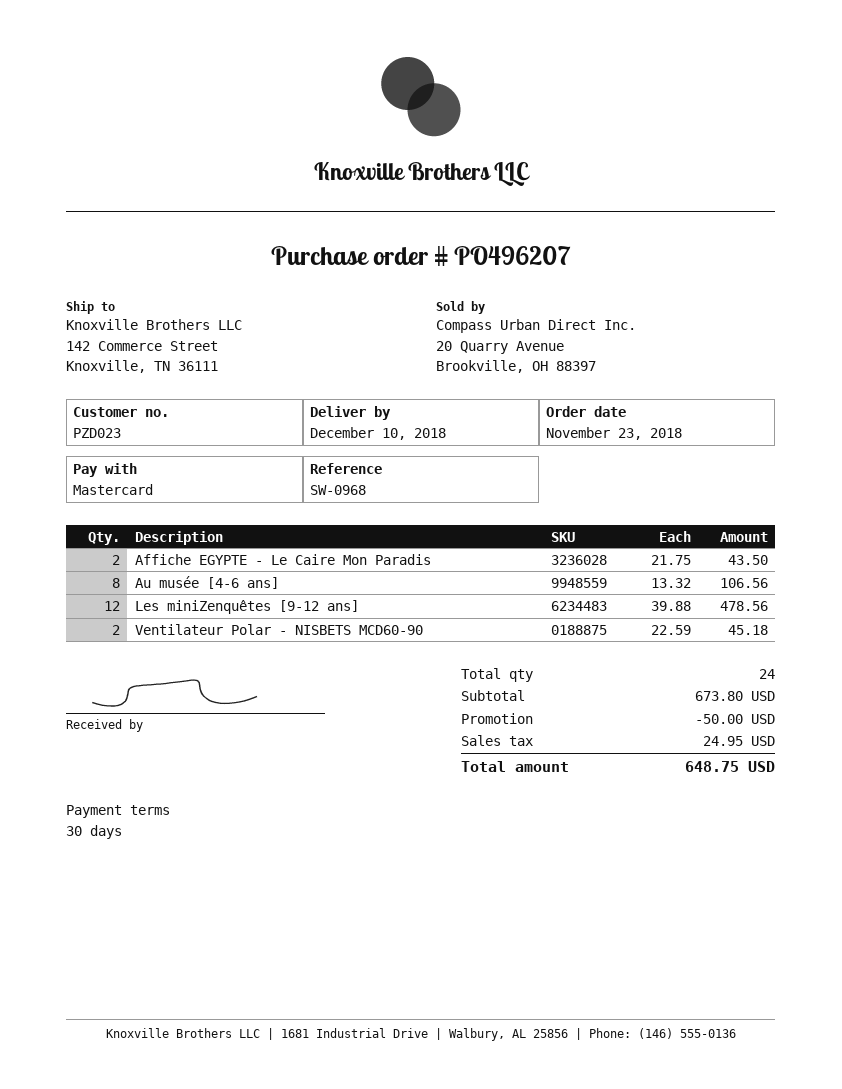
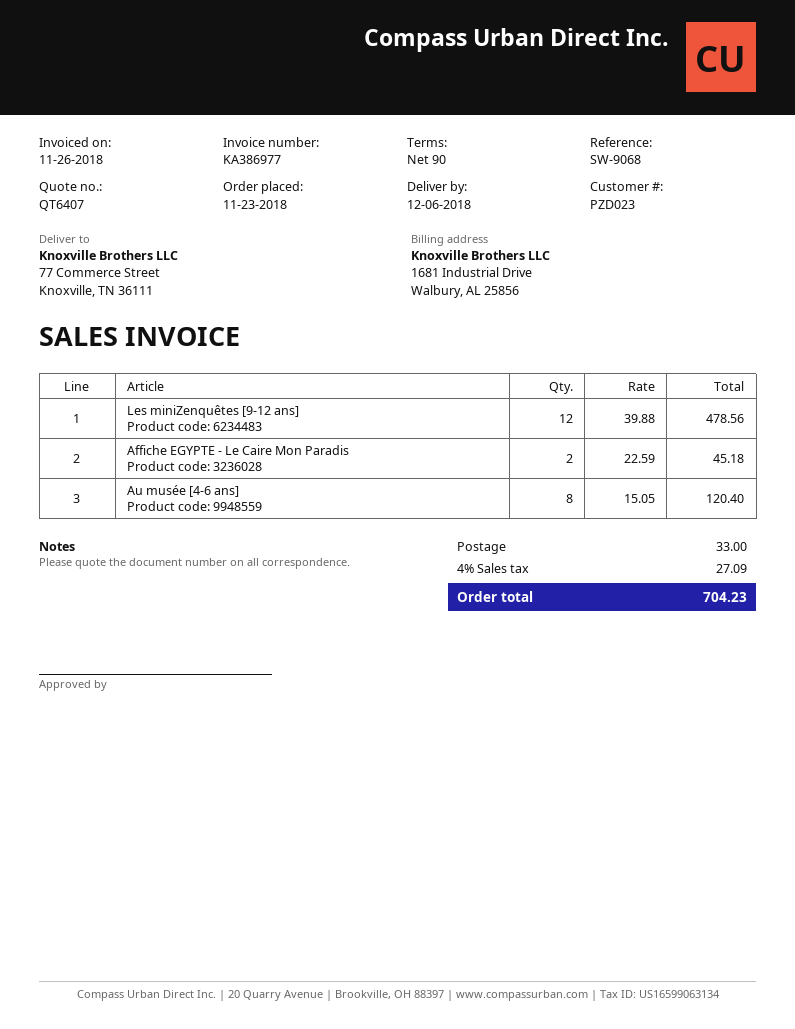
delivery date: 2018-12-10 -> 2018-12-06
payment terms: 30 days -> 90 days
reference: SW-0968 -> SW-9068
ship to: 142 Commerce Street, Knoxville, TN 36111 -> 77 Commerce Street, Knoxville, TN 36111
Affiche EGYPTE - Le Caire Mon Paradis: 2 x 21.75 = 43.50 -> 2 x 22.59 = 45.18
Au musée [4-6 ans]: 8 x 13.32 = 106.56 -> 8 x 15.05 = 120.40
Ventilateur Polar - NISBETS MCD60-90: 2 x 22.59 = 45.18 -> none
discount: 50.00 -> none
shipping: none -> 33.00
tax: 24.95 -> 27.09
total: 648.75 -> 704.23

